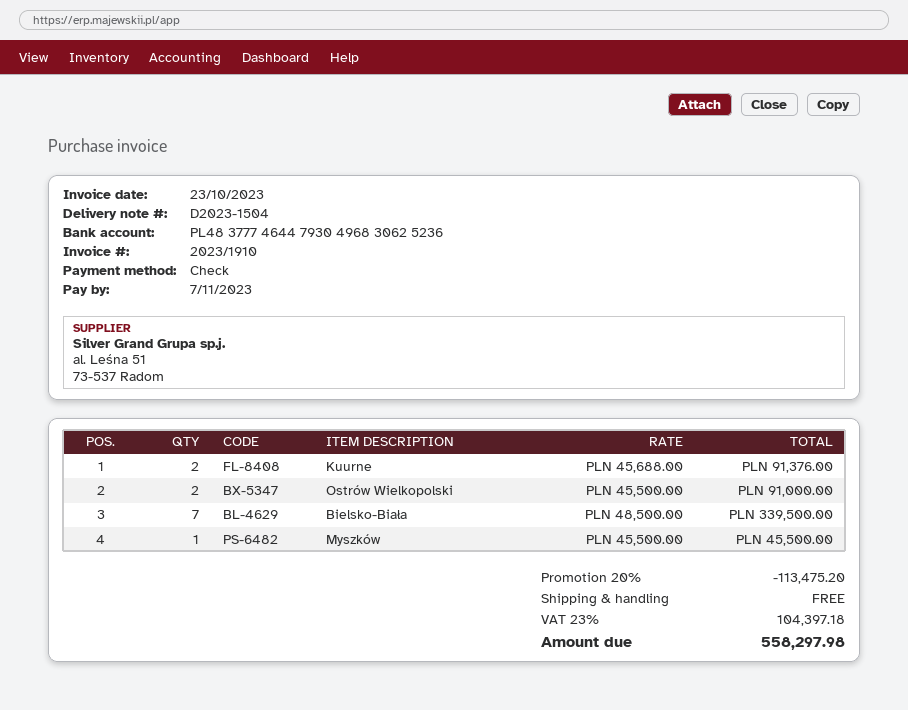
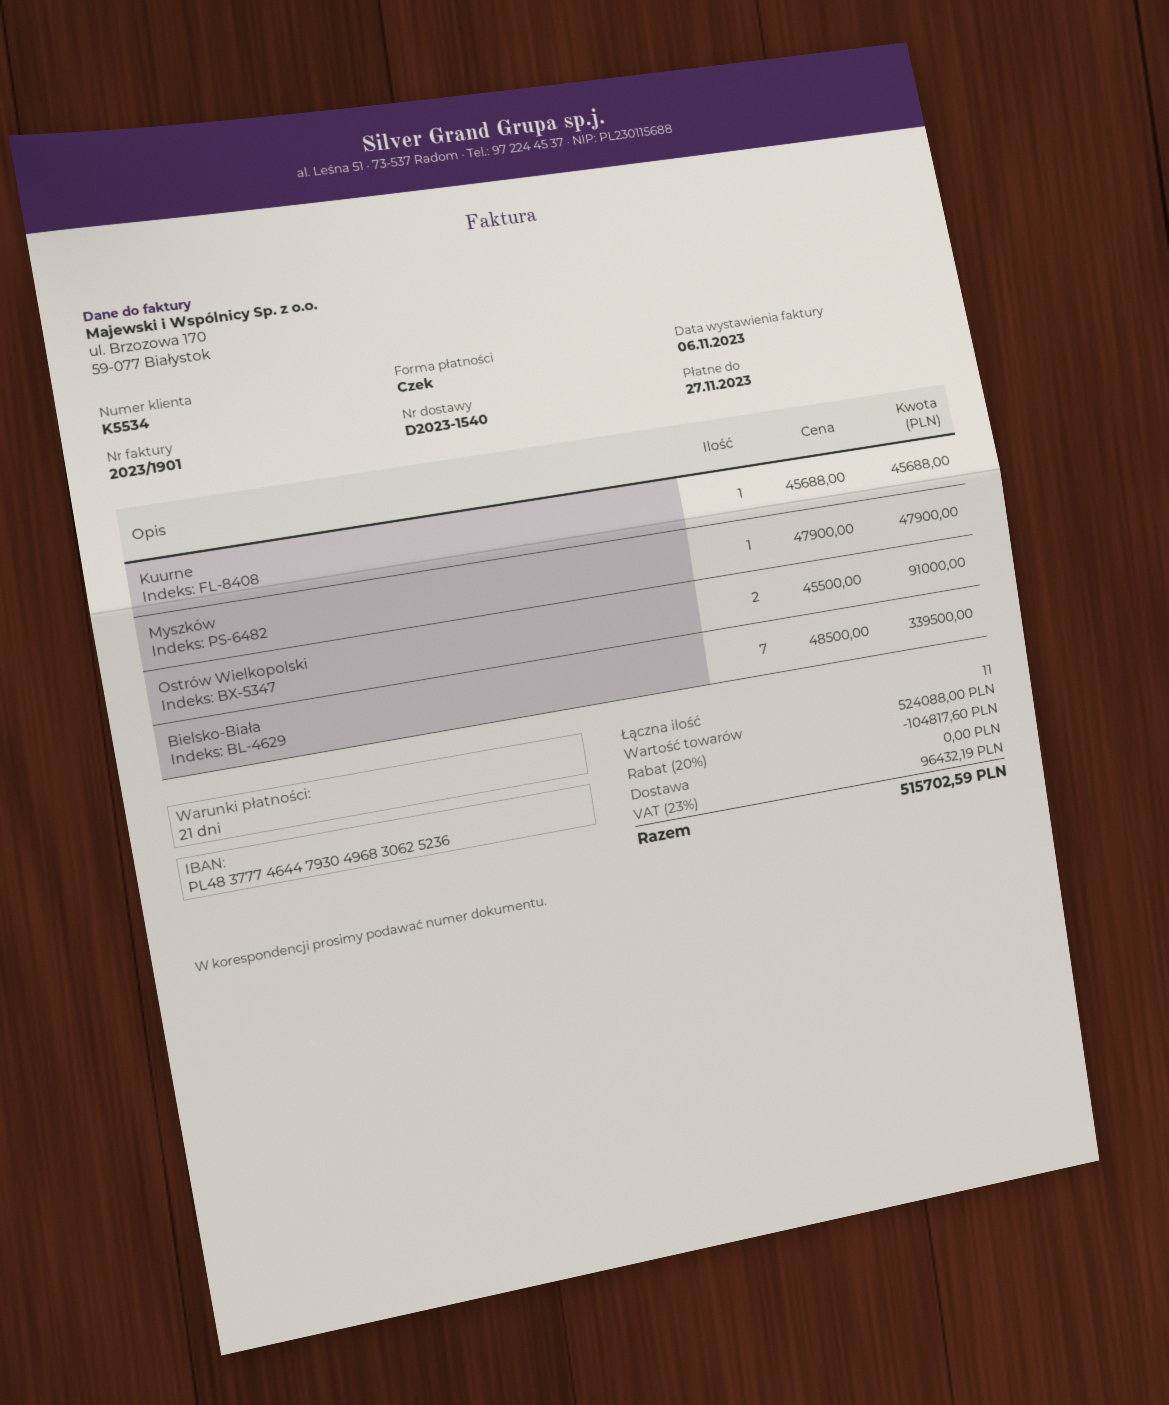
delivery note number: D2023-1504 -> D2023-1540
invoice number: 2023/1910 -> 2023/1901
invoice date: 2023-10-23 -> 2023-11-06
due date: 2023-11-07 -> 2023-11-27
Kuurne: 2 x 45688.00 = 91376.00 -> 1 x 45688.00 = 45688.00
Myszków: 1 x 45500.00 = 45500.00 -> 1 x 47900.00 = 47900.00
discount: 20% = 113475.20 -> 20% = 104817.60
tax: 23% = 104397.18 -> 23% = 96432.19
total: 558297.98 -> 515702.59

